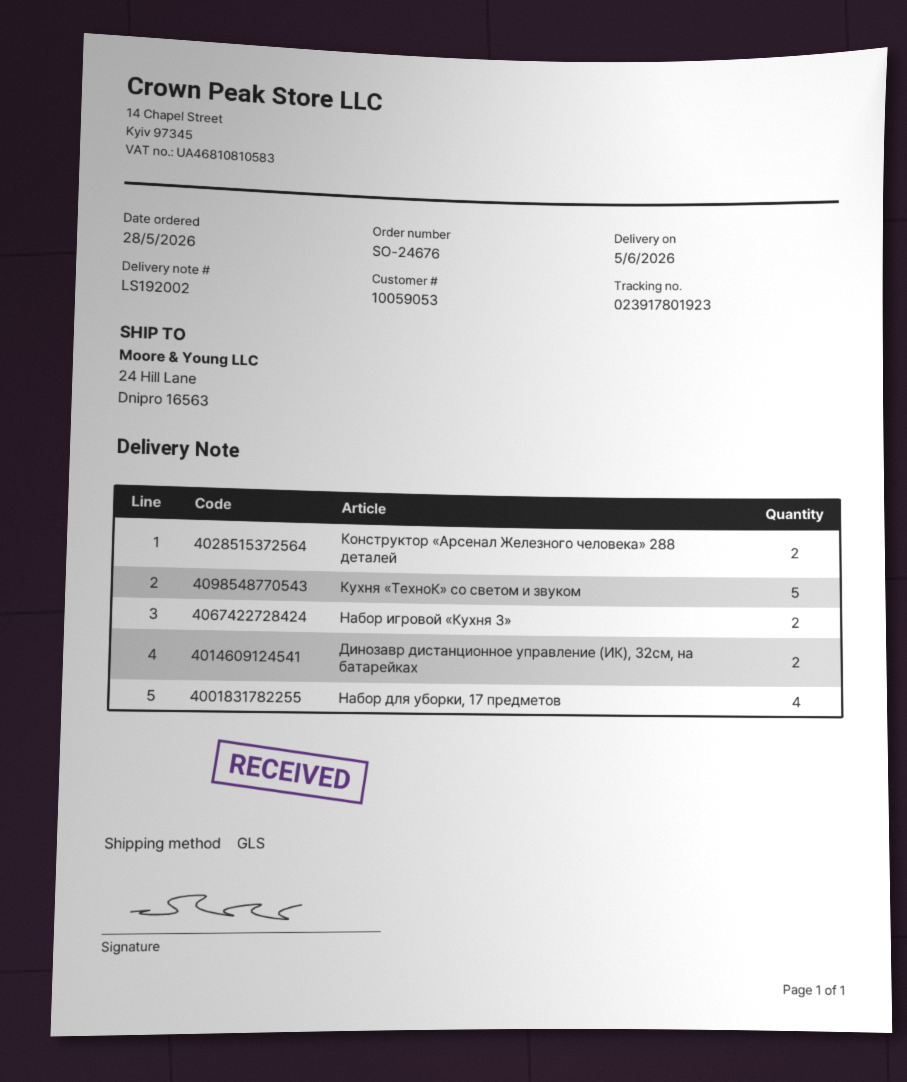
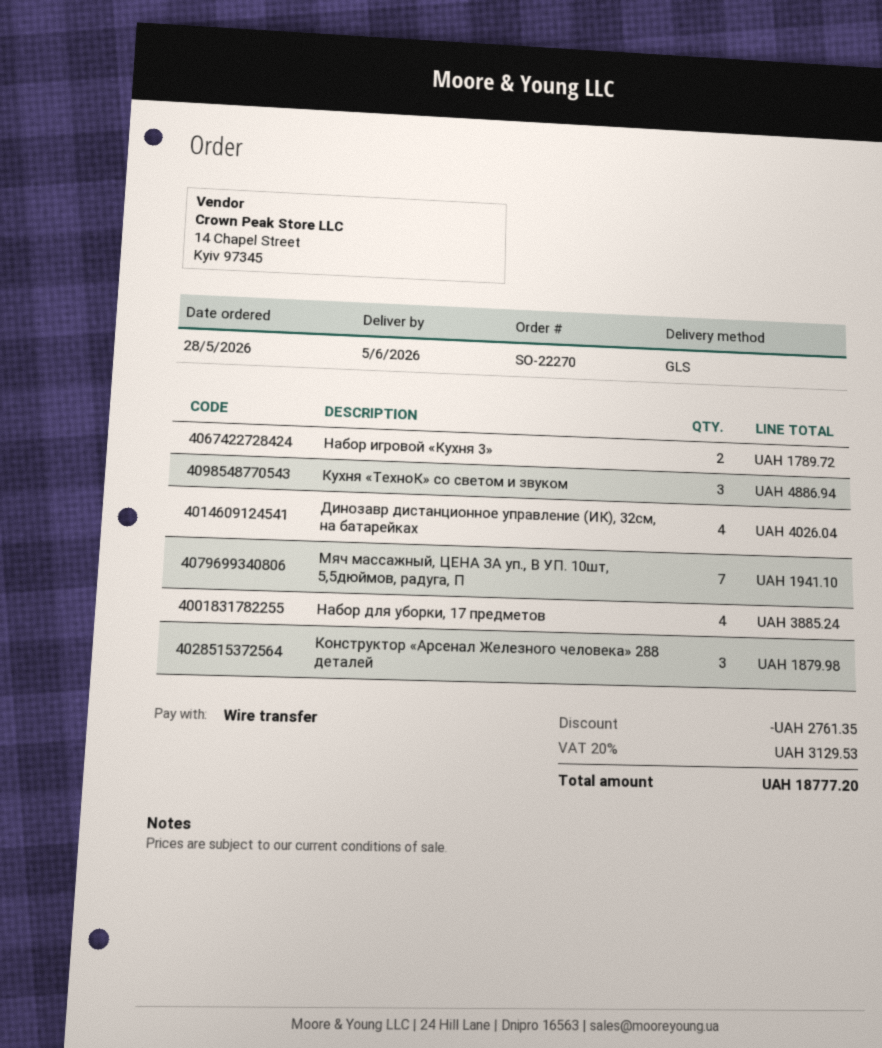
order number: SO-24676 -> SO-22270
Конструктор «Арсенал Железного человека» 288 деталей: 2 -> 3
Кухня «ТехноК» со светом и звуком: 5 -> 3
Динозавр дистанционное управление (ИК), 32см, на батарейках: 2 -> 4
Мяч массажный, ЦЕНА ЗА уп., В УП. 10шт, 5,5дюймов, радуга, П: none -> 7

